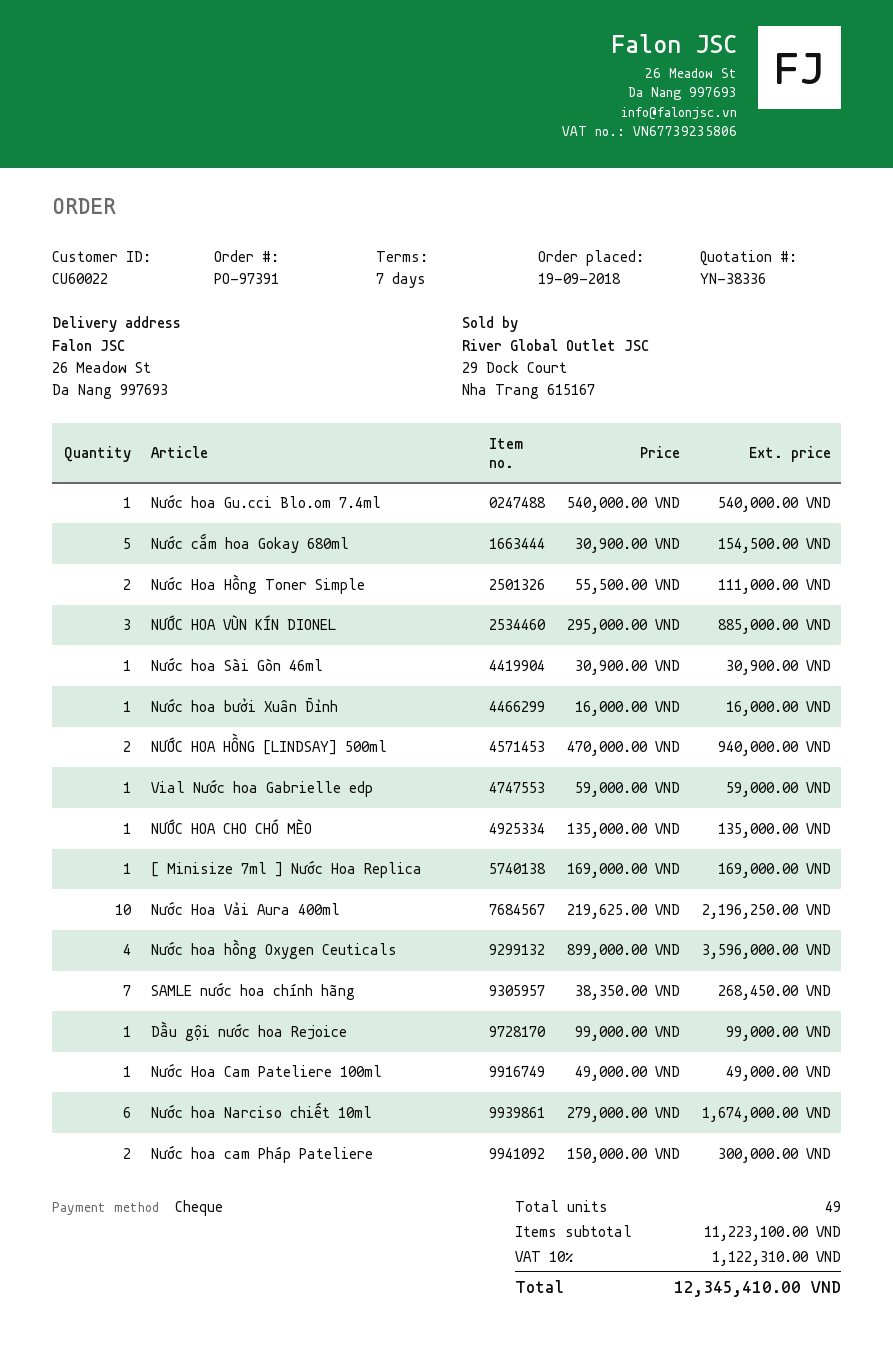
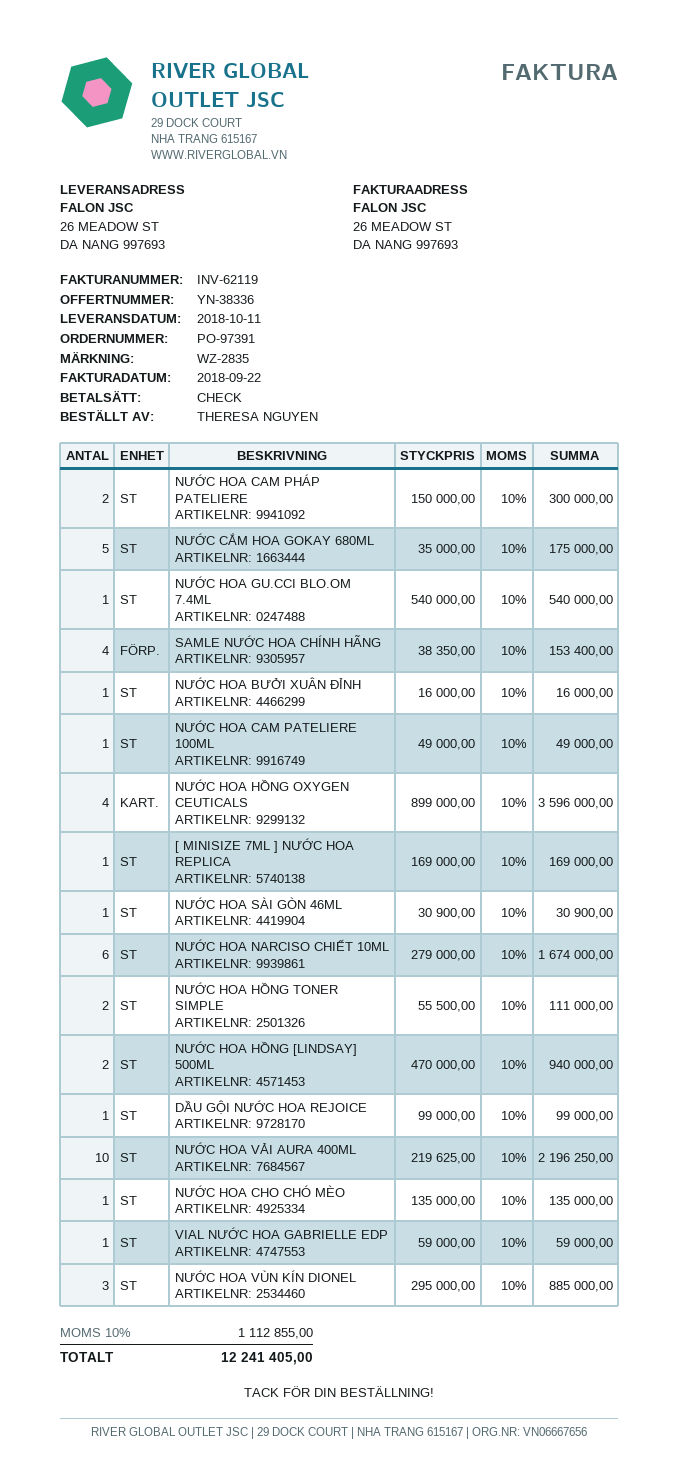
Nước cắm hoa Gokay 680ml: 5 x 30900.00 = 154500.00 -> 5 x 35000.00 = 175000.00
SAMLE nước hoa chính hãng: 7 x 38350.00 = 268450.00 -> 4 x 38350.00 = 153400.00
tax: 10% = 1122310.00 -> 10% = 1112855.00
total: 12345410.00 -> 12241405.00

